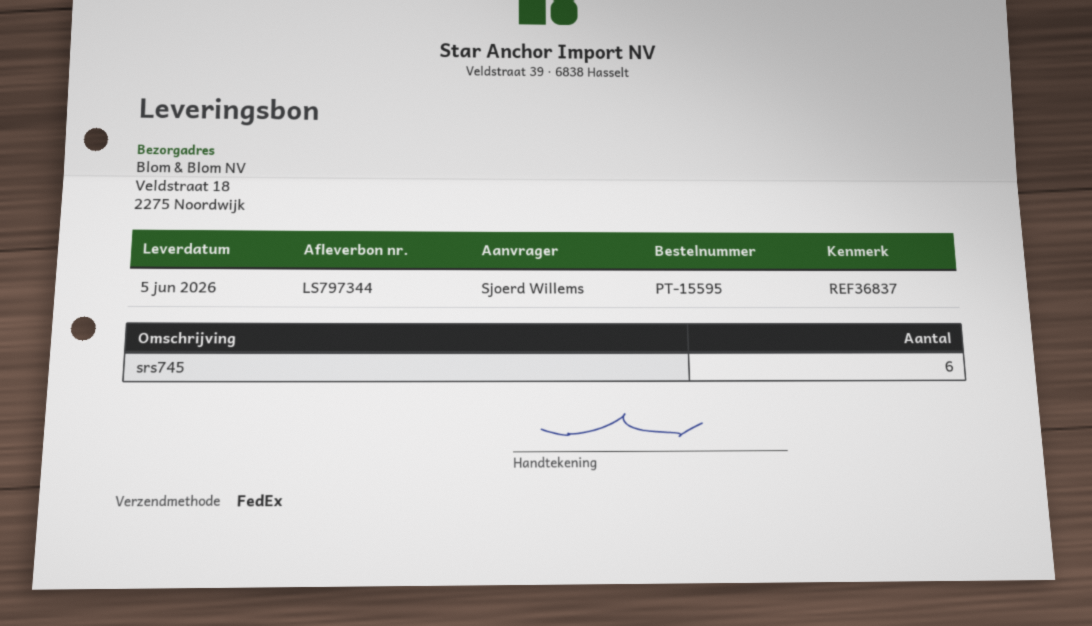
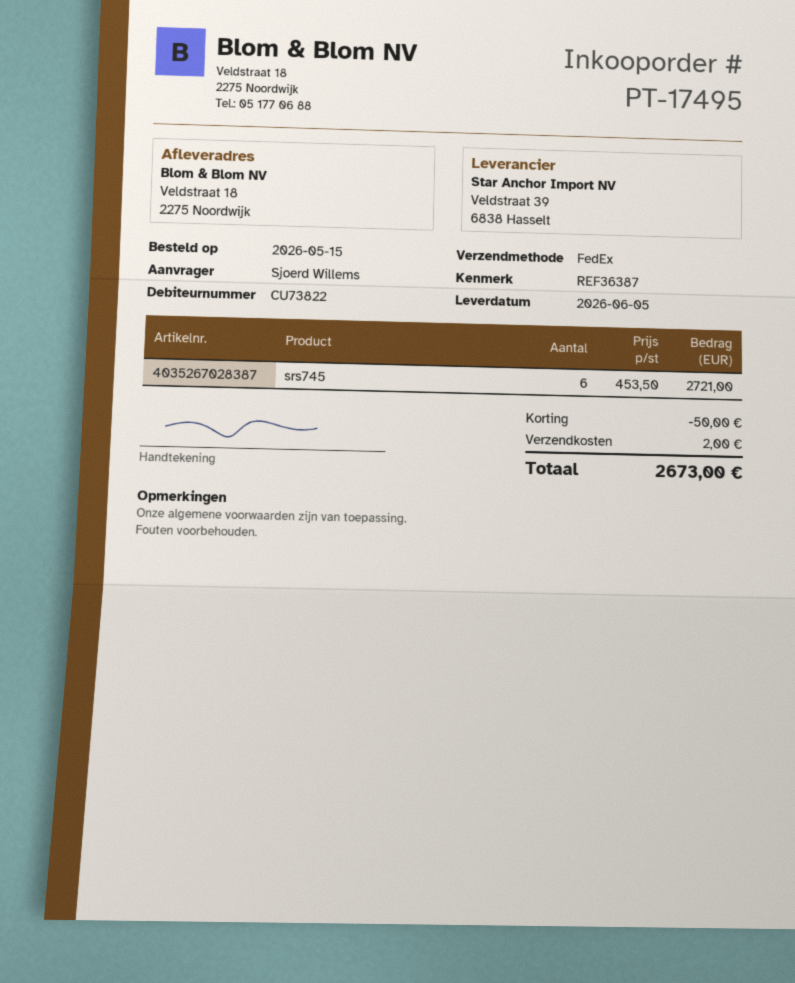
order number: PT-15595 -> PT-17495
reference: REF36837 -> REF36387

